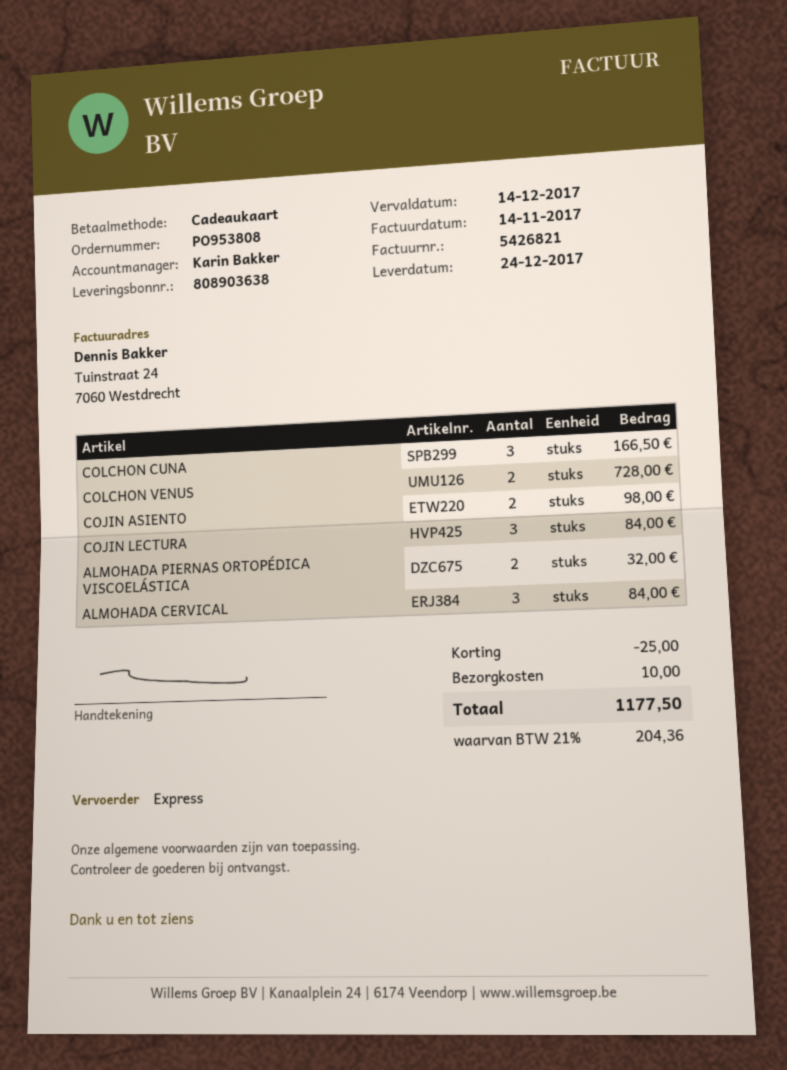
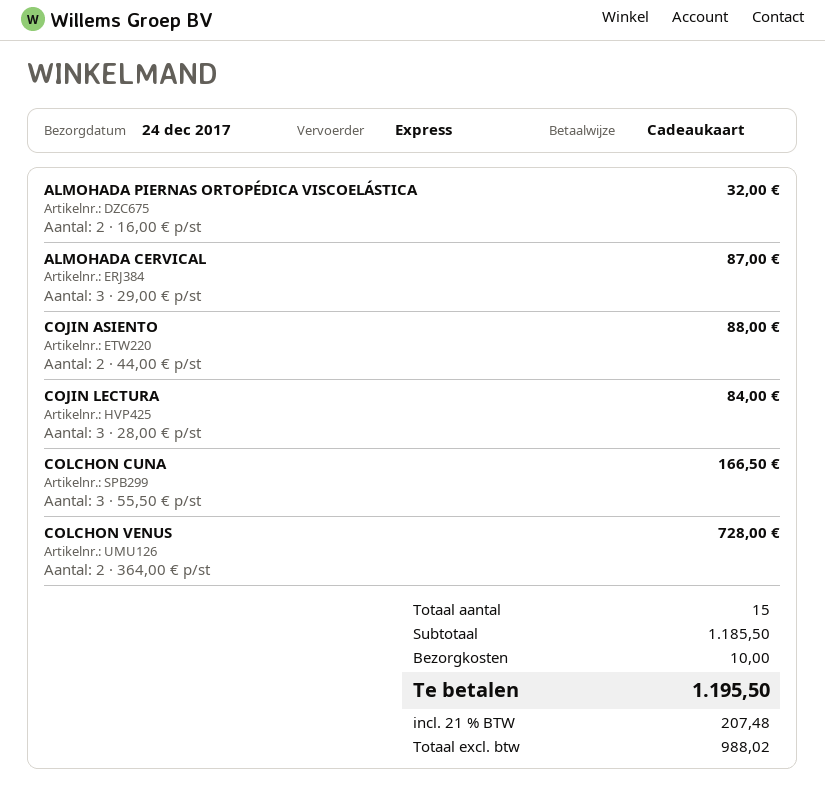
COJIN ASIENTO: 2 for 98.00 -> 2 for 88.00
ALMOHADA CERVICAL: 3 for 84.00 -> 3 for 87.00
discount: 25.00 -> none
tax: 21% = 204.36 -> 21% = 207.48
total: 1177.50 -> 1195.50

